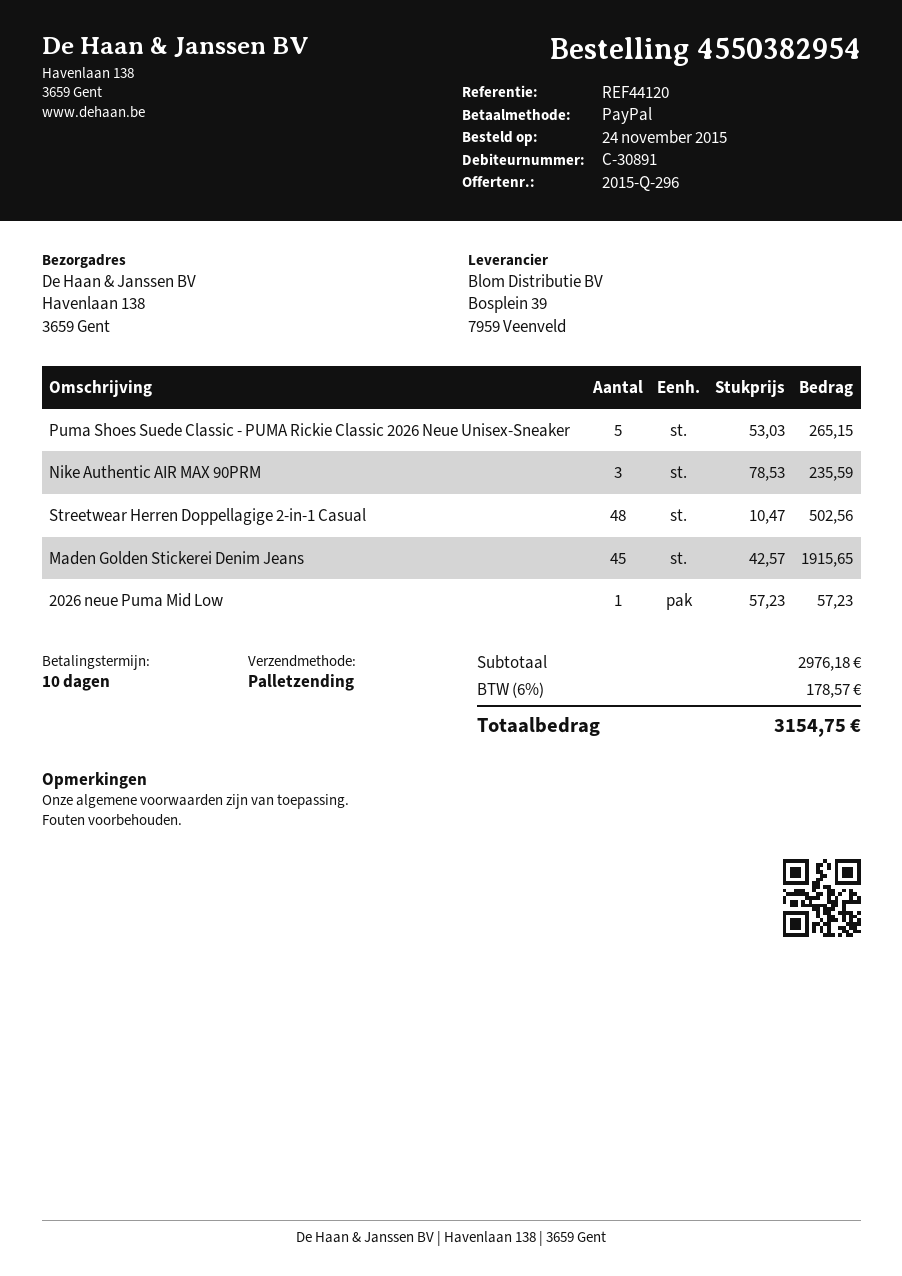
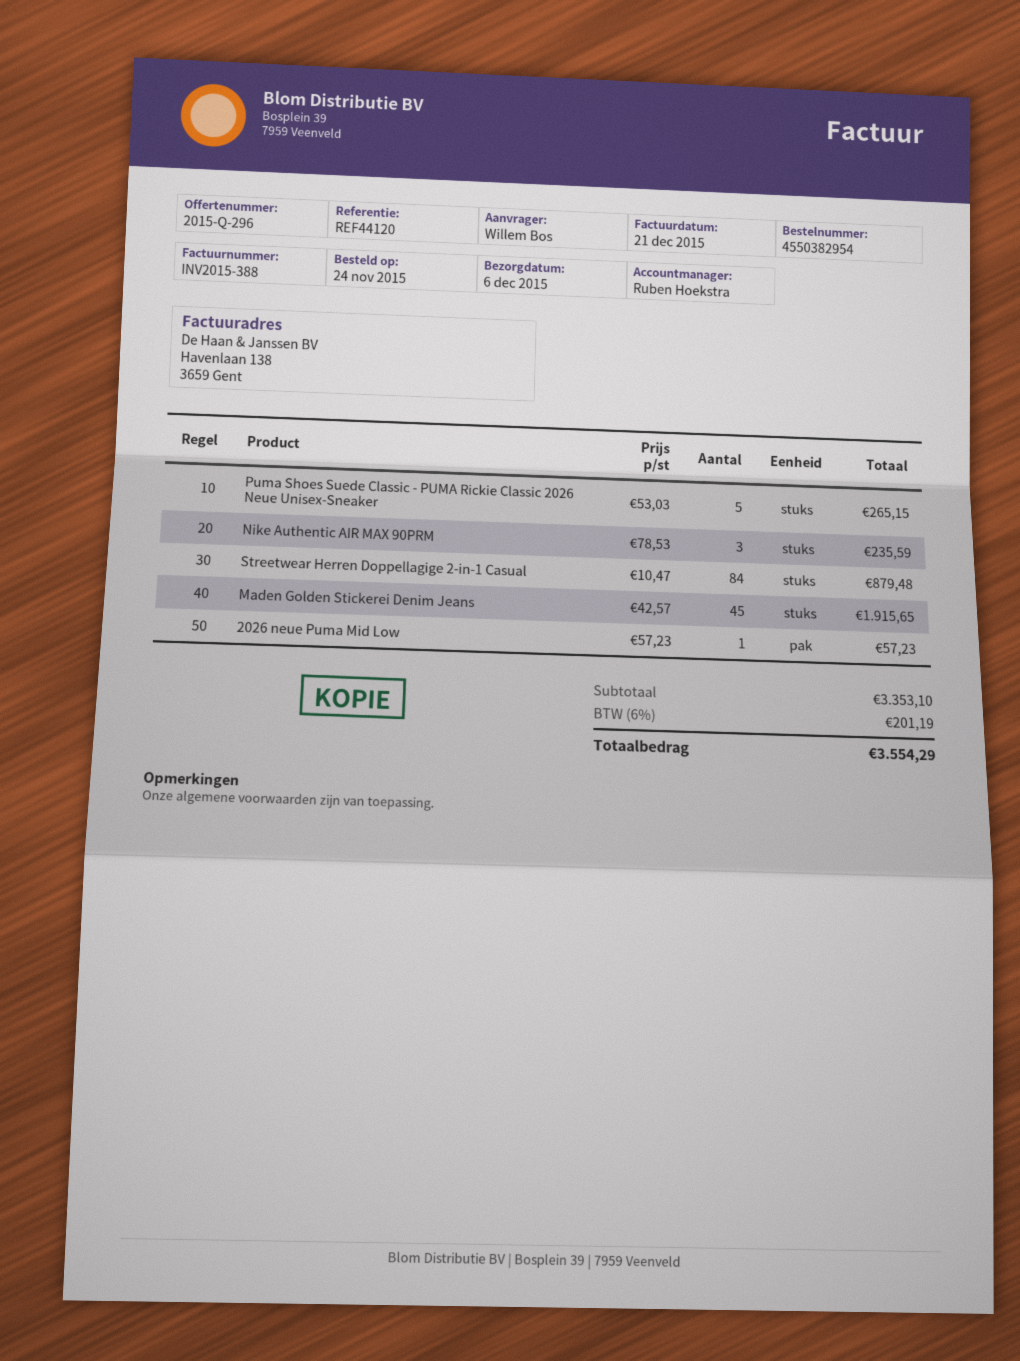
Streetwear Herren Doppellagige 2-in-1 Casual: 48 x 10.47 = 502.56 -> 84 x 10.47 = 879.48
subtotal: 2976.18 -> 3353.10
tax: 6% = 178.57 -> 6% = 201.19
total: 3154.75 -> 3554.29

